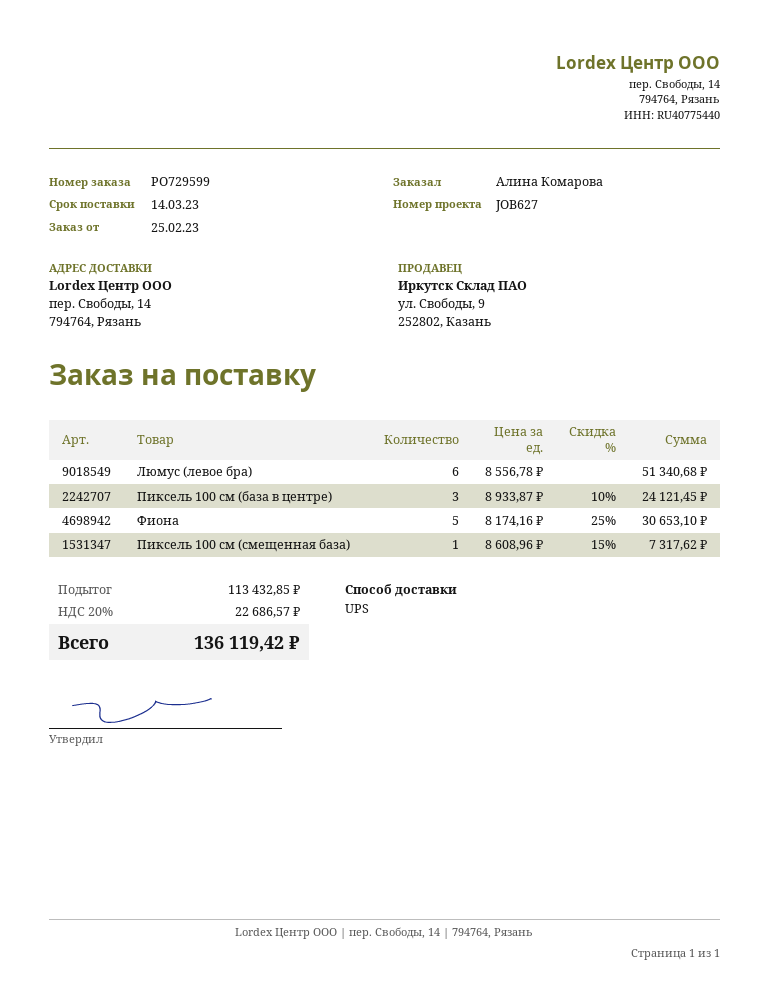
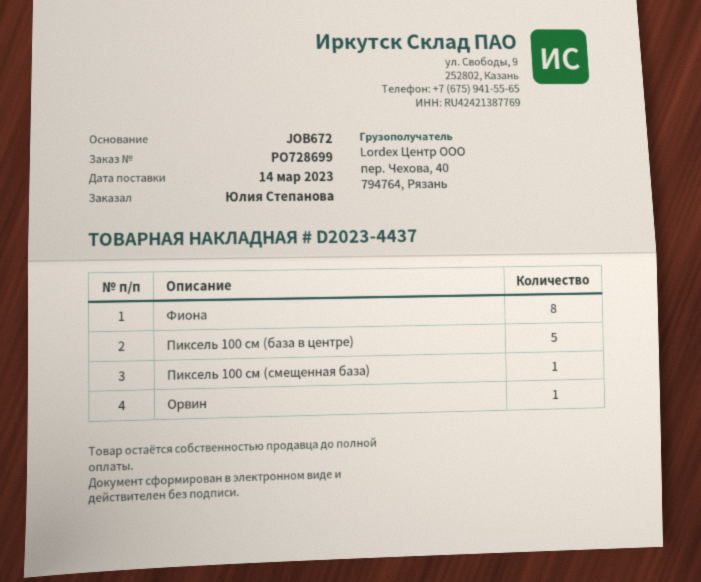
order number: PO729599 -> PO728699
reference: JOB627 -> JOB672
ordered by: Алина Комарова -> Юлия Степанова
ship to: пер. Свободы, 14, 794764, Рязань -> пер. Чехова, 40, 794764, Рязань
Люмус (левое бра): 6 -> none
Пиксель 100 см (база в центре): 3 -> 5
Фиона: 5 -> 8
Орвин: none -> 1

